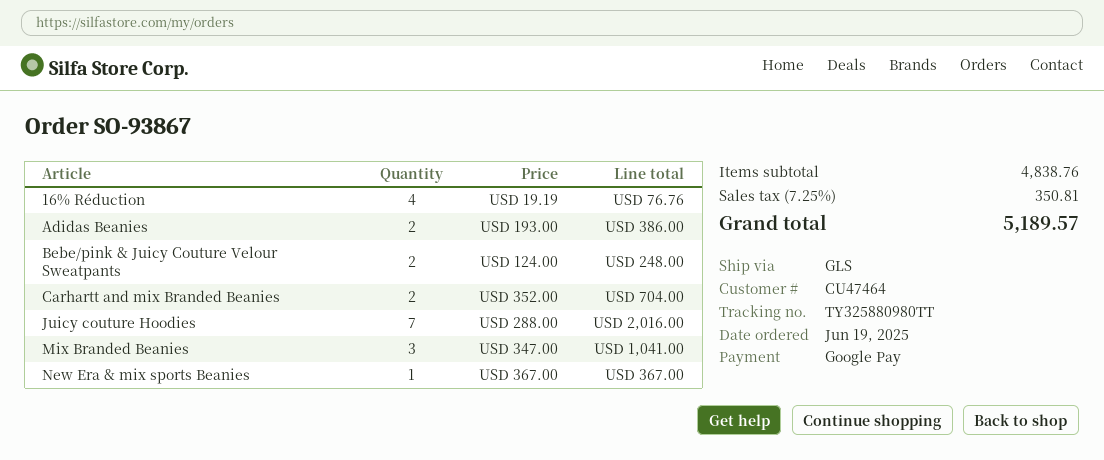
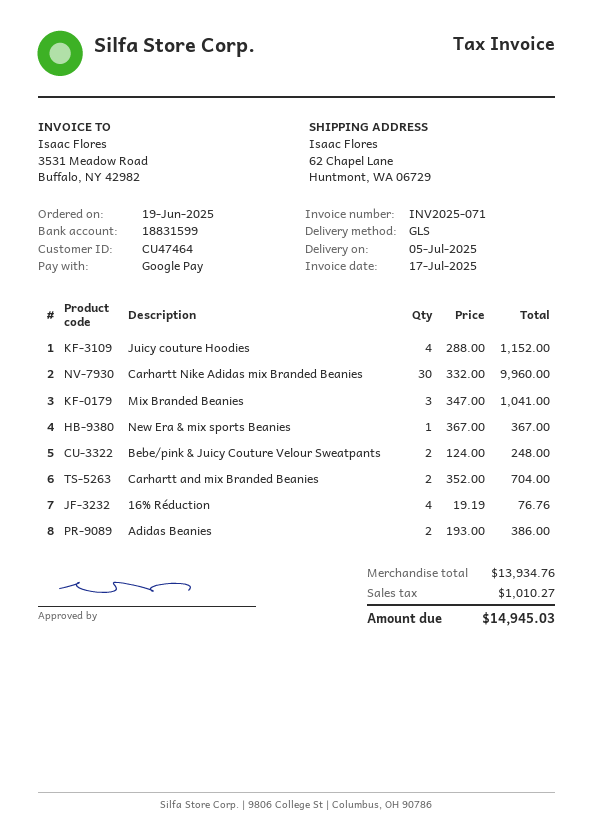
Juicy couture Hoodies: 7 x 288.00 = 2016.00 -> 4 x 288.00 = 1152.00
Carhartt Nike Adidas mix Branded Beanies: none -> 30 x 332.00 = 9960.00
subtotal: 4838.76 -> 13934.76
tax: 350.81 -> 1010.27
total: 5189.57 -> 14945.03

